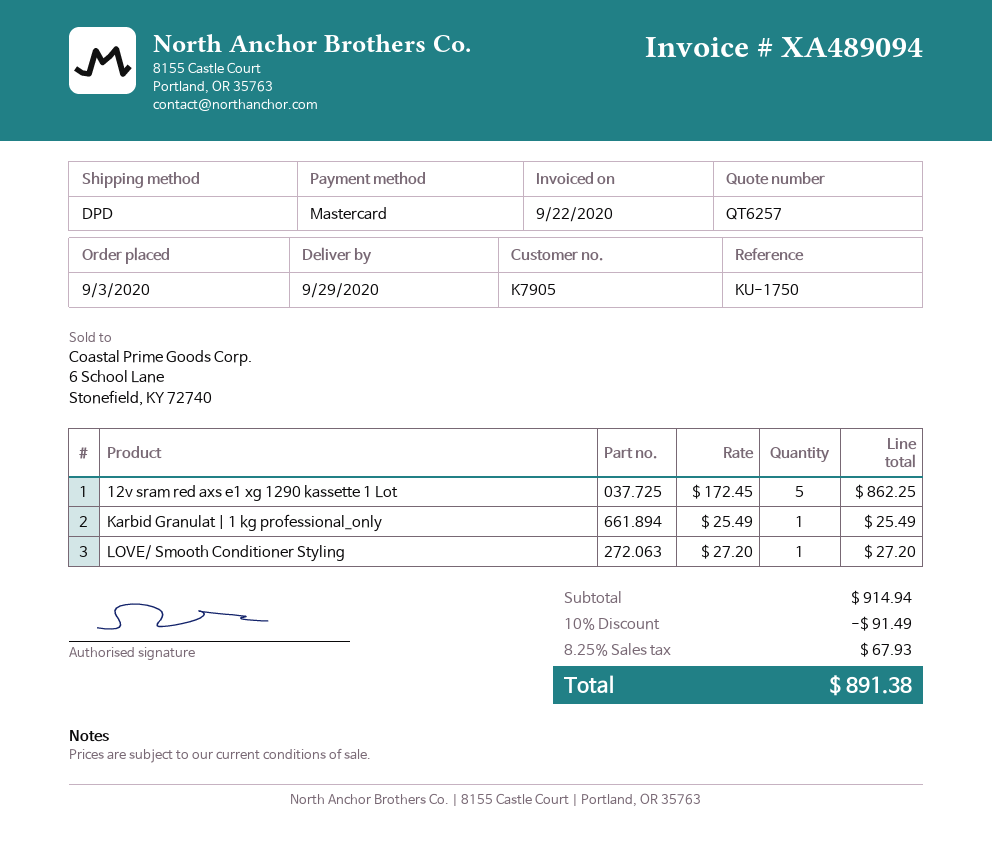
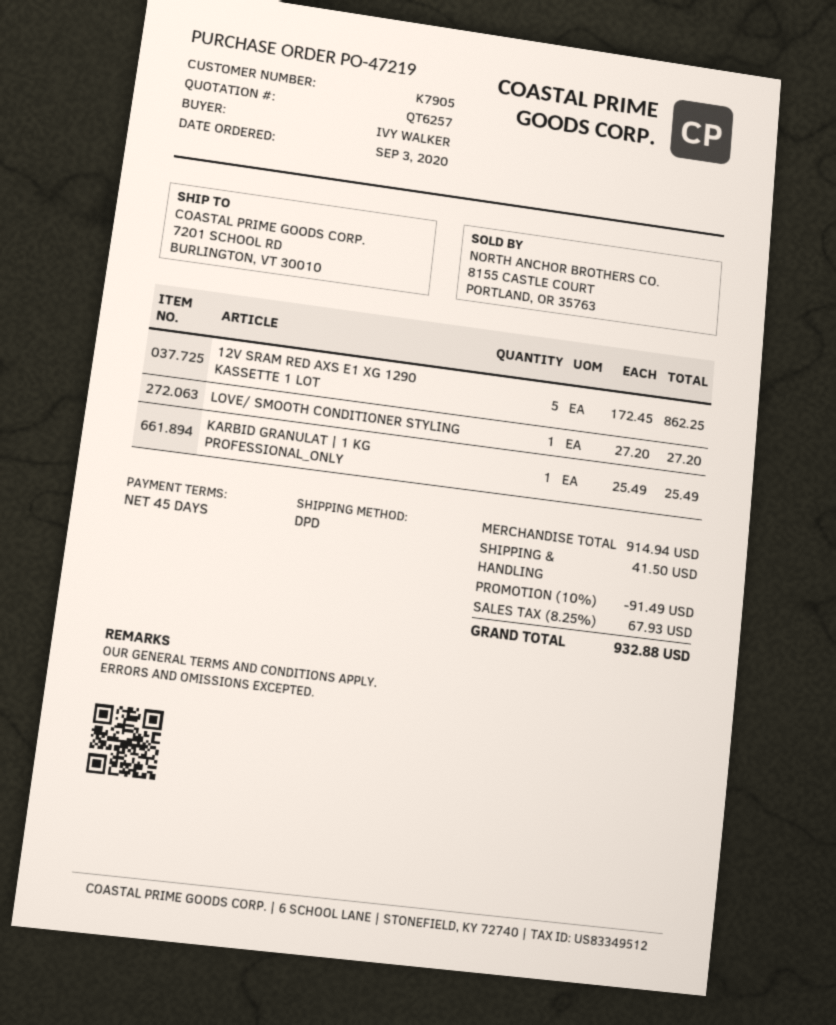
shipping: none -> 41.50
total: 891.38 -> 932.88

